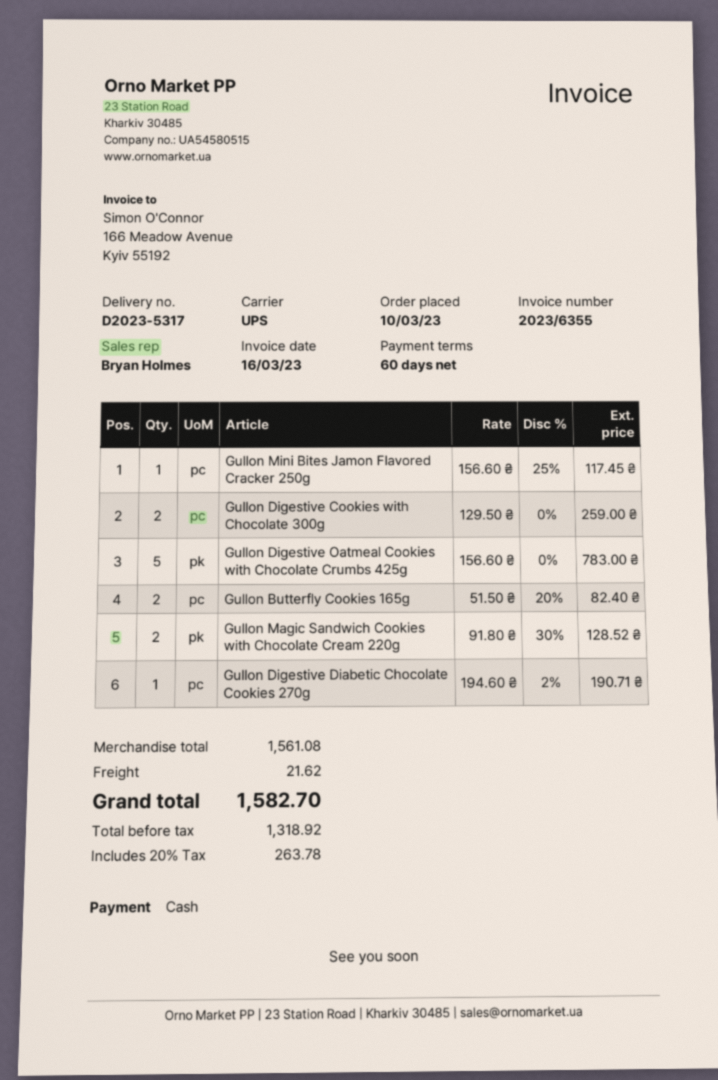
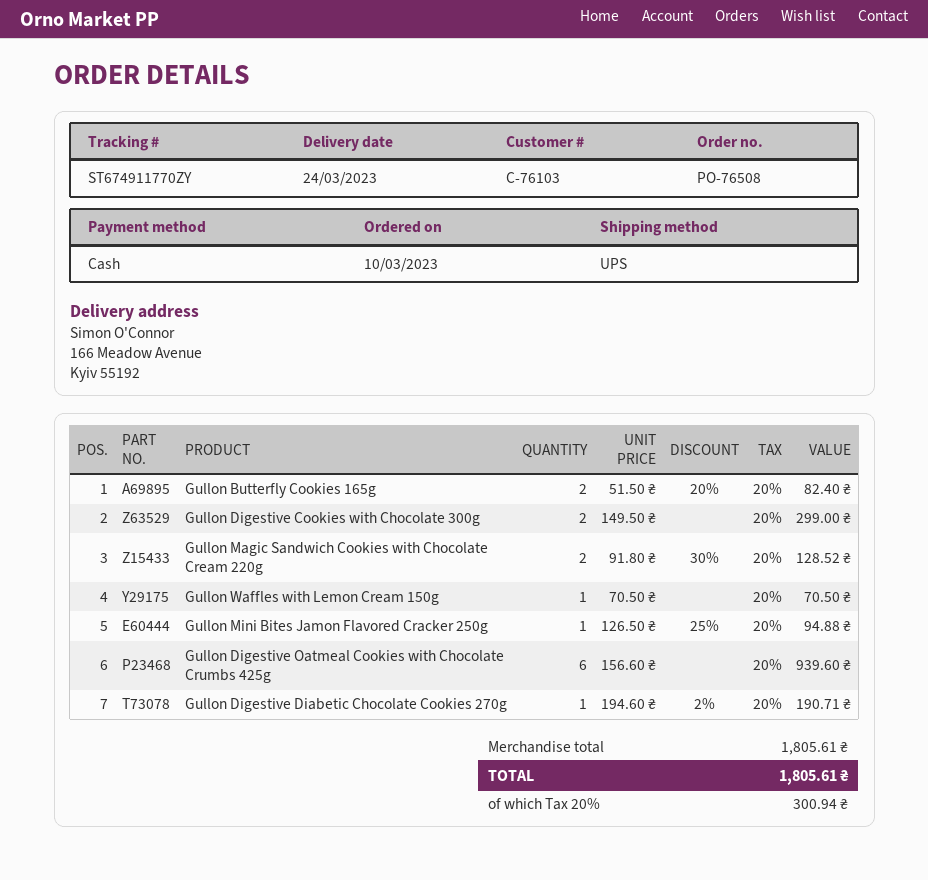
Gullon Mini Bites Jamon Flavored Cracker 250g: 1 x 156.60 - 25% = 117.45 -> 1 x 126.50 - 25% = 94.88
Gullon Digestive Cookies with Chocolate 300g: 2 x 129.50 = 259.00 -> 2 x 149.50 = 299.00
Gullon Digestive Oatmeal Cookies with Chocolate Crumbs 425g: 5 x 156.60 = 783.00 -> 6 x 156.60 = 939.60
Gullon Waffles with Lemon Cream 150g: none -> 1 x 70.50 = 70.50
subtotal: 1561.08 -> 1805.61
shipping: 21.62 -> none
tax: 20% = 263.78 -> 20% = 300.94
total: 1582.70 -> 1805.61

